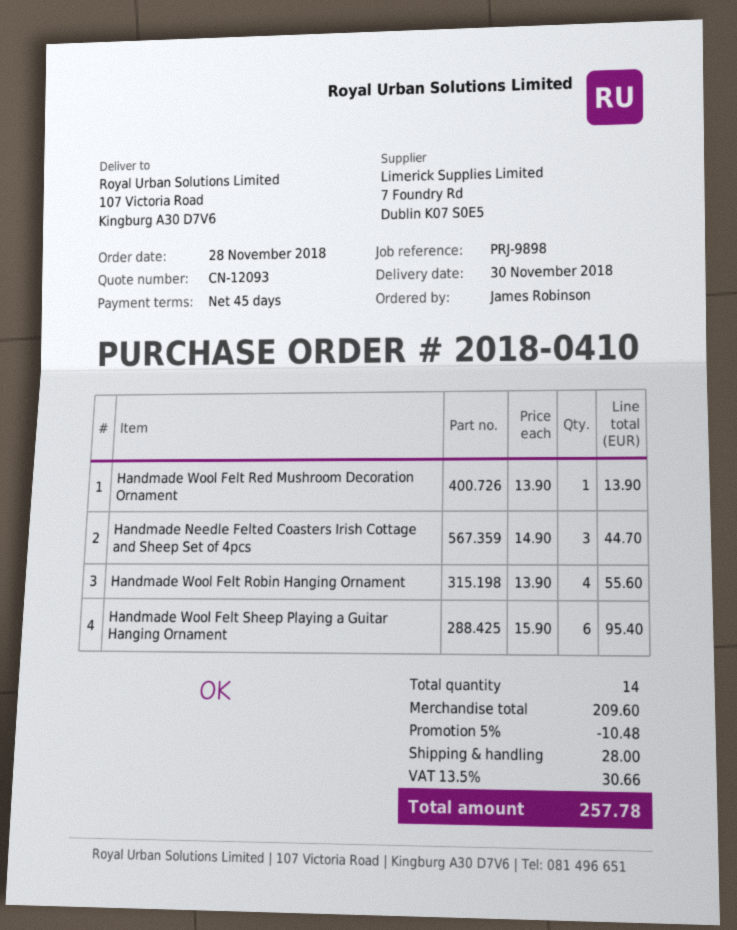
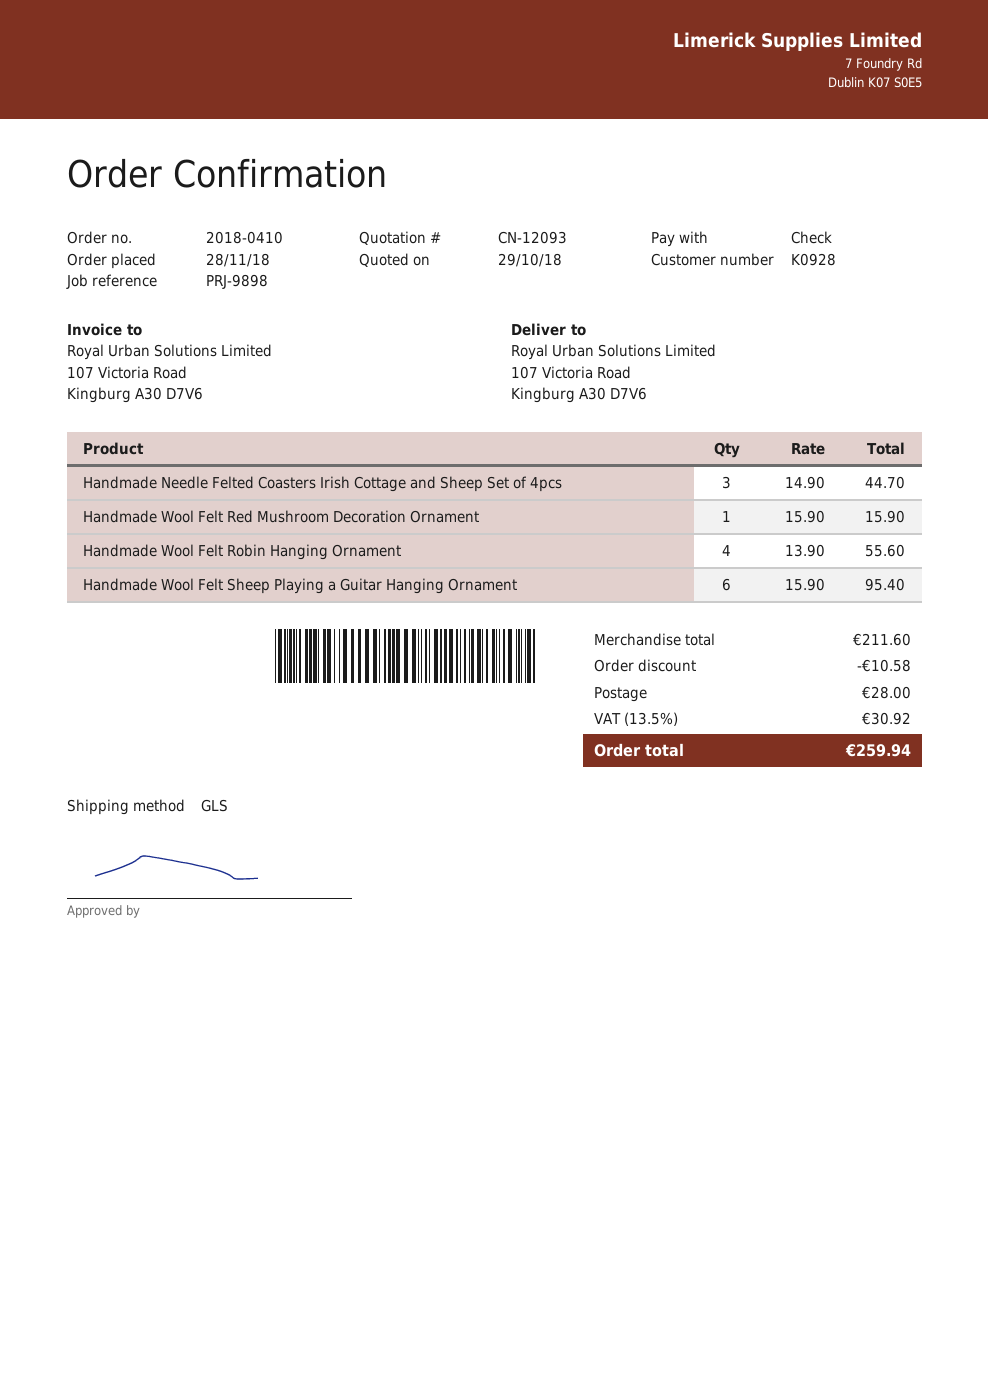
Handmade Wool Felt Red Mushroom Decoration Ornament: 1 x 13.90 = 13.90 -> 1 x 15.90 = 15.90
subtotal: 209.60 -> 211.60
discount: 10.48 -> 10.58
tax: 13.5% = 30.66 -> 13.5% = 30.92
total: 257.78 -> 259.94

